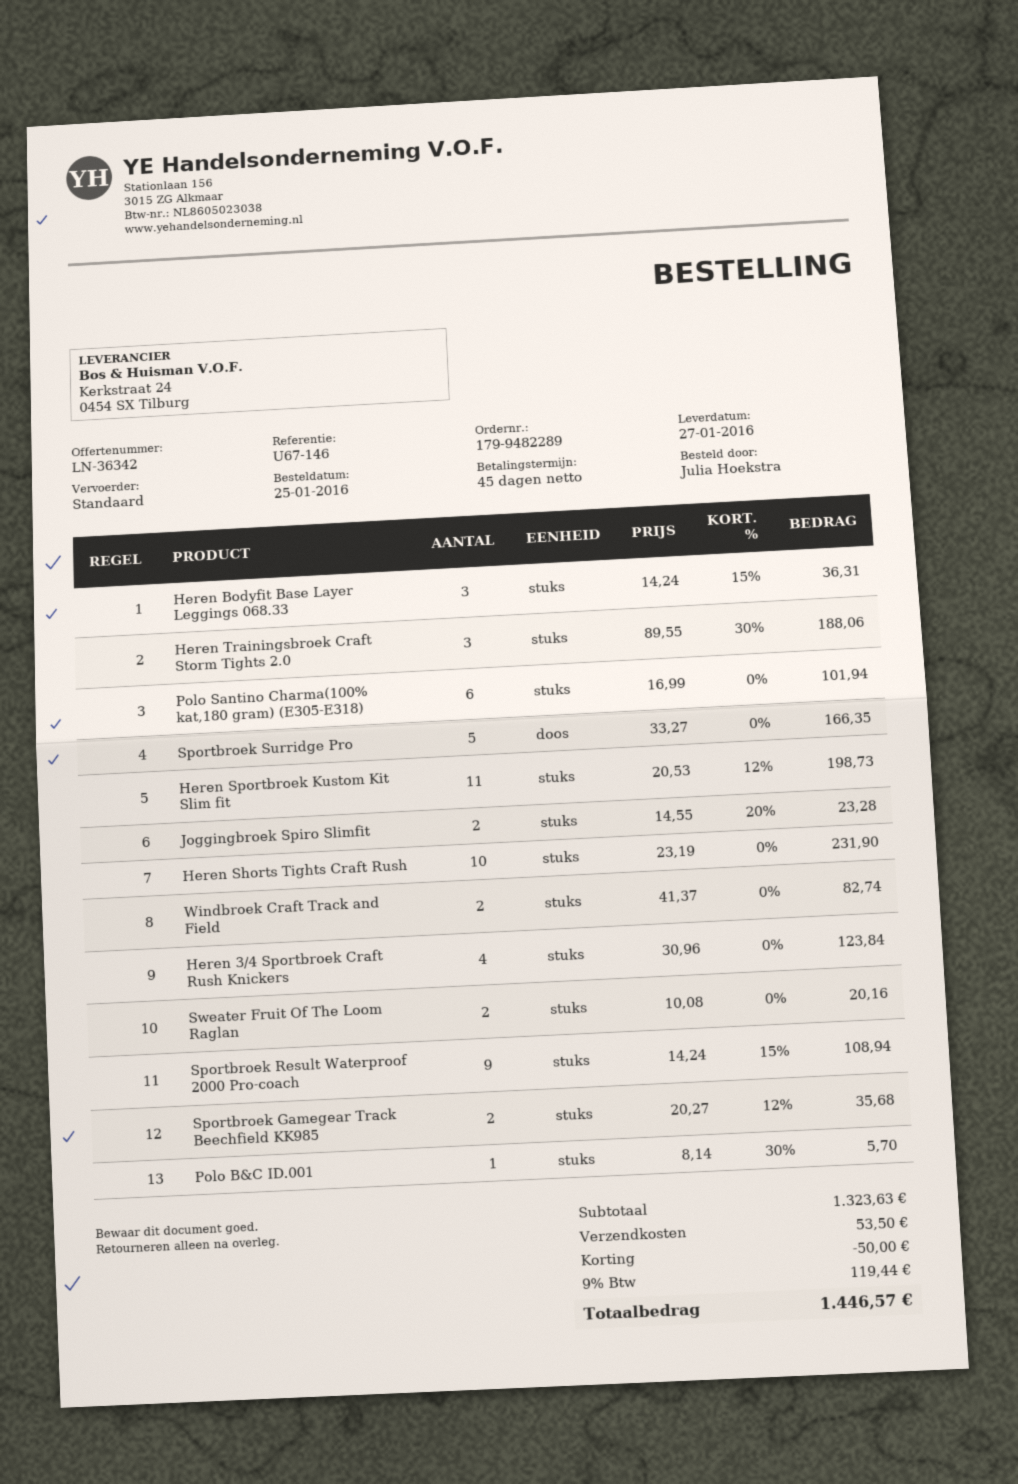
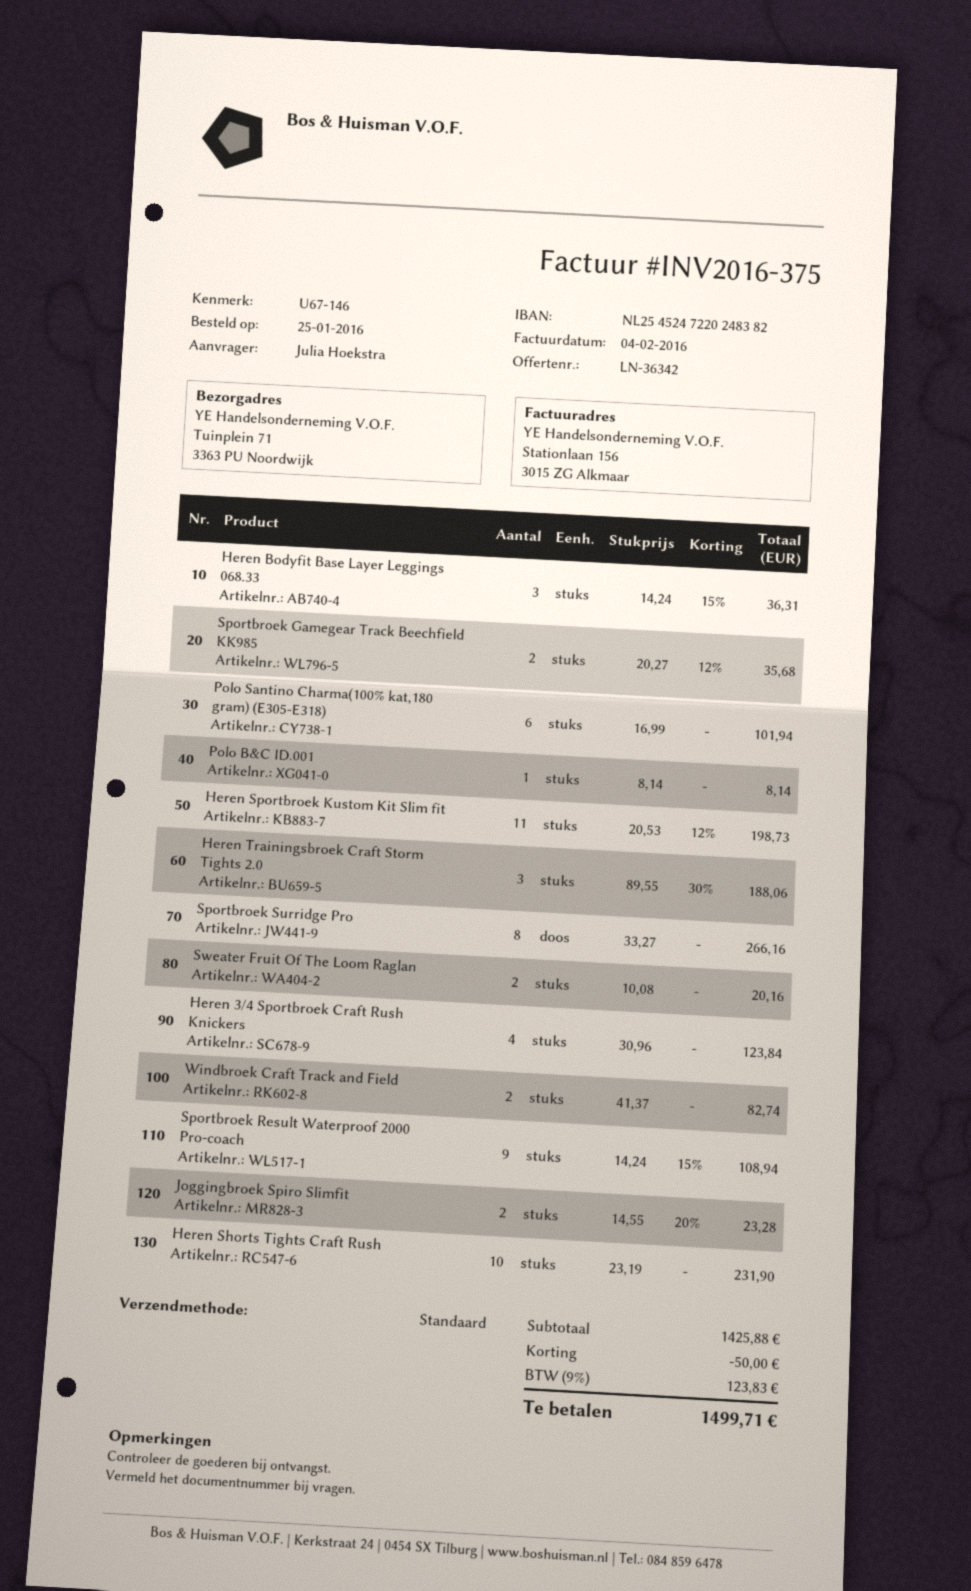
Sportbroek Surridge Pro: 5 x 33.27 = 166.35 -> 8 x 33.27 = 266.16
Polo B&C ID.001: 1 x 8.14 - 30% = 5.70 -> 1 x 8.14 = 8.14
subtotal: 1323.63 -> 1425.88
shipping: 53.50 -> none
tax: 9% = 119.44 -> 9% = 123.83
total: 1446.57 -> 1499.71

